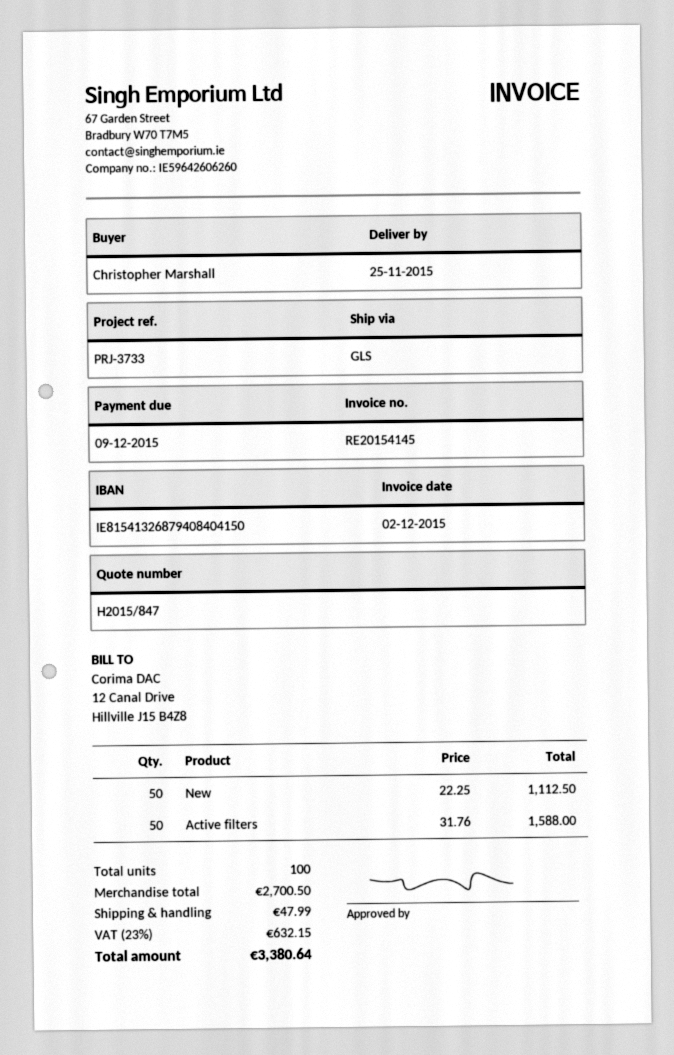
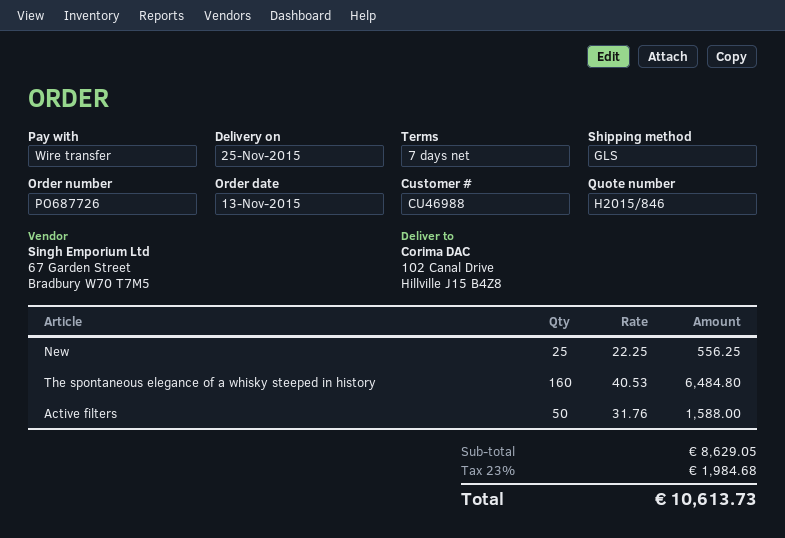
quote number: H2015/847 -> H2015/846
New: 50 x 22.25 = 1112.50 -> 25 x 22.25 = 556.25
The spontaneous elegance of a whisky steeped in history: none -> 160 x 40.53 = 6484.80
subtotal: 2700.50 -> 8629.05
shipping: 47.99 -> none
tax: 23% = 632.15 -> 23% = 1984.68
total: 3380.64 -> 10613.73

